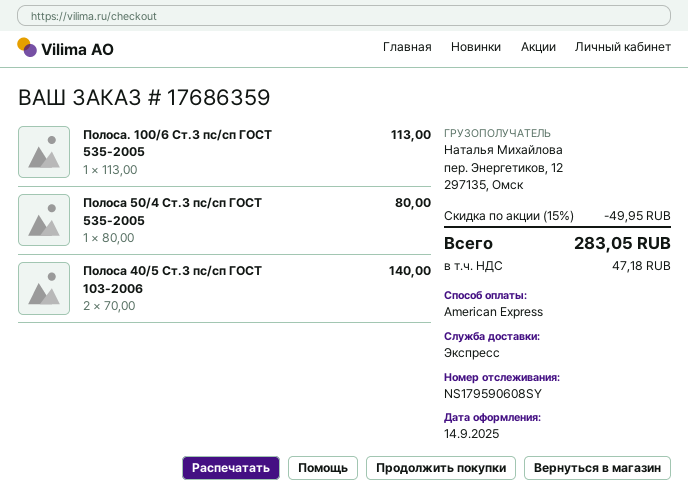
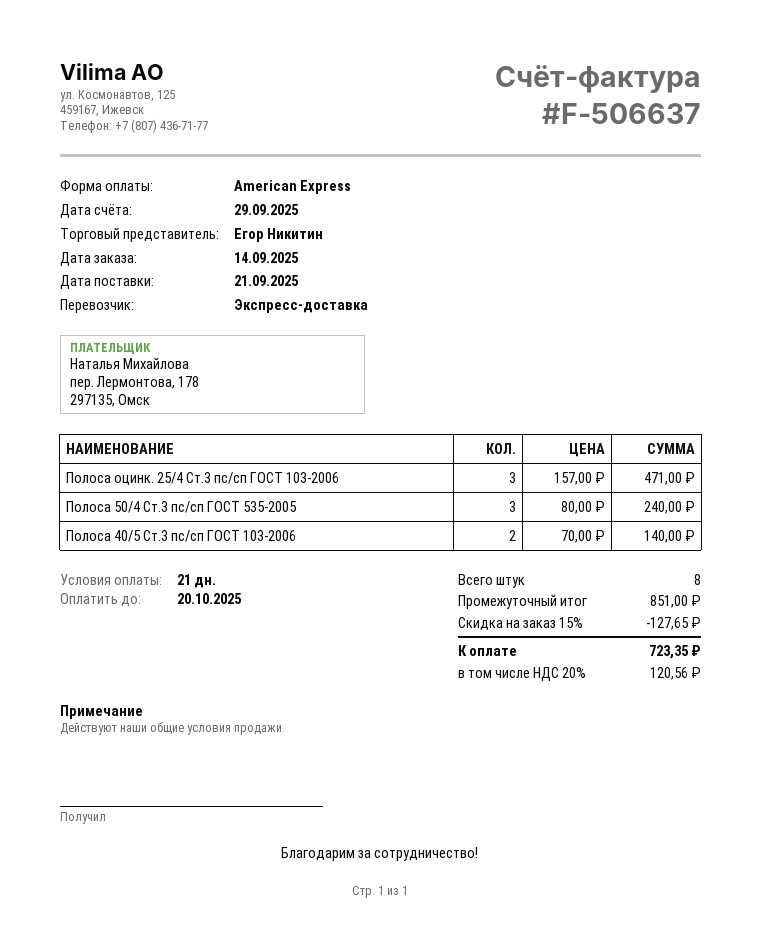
Полоса. 100/6 Ст.3 пс/сп ГОСТ 535-2005: 1 x 113.00 = 113.00 -> none
Полоса 50/4 Ст.3 пс/сп ГОСТ 535-2005: 1 x 80.00 = 80.00 -> 3 x 80.00 = 240.00
Полоса оцинк. 25/4 Ст.3 пс/сп ГОСТ 103-2006: none -> 3 x 157.00 = 471.00
discount: 15% = 49.95 -> 15% = 127.65
tax: 47.18 -> 120.56
total: 283.05 -> 723.35

